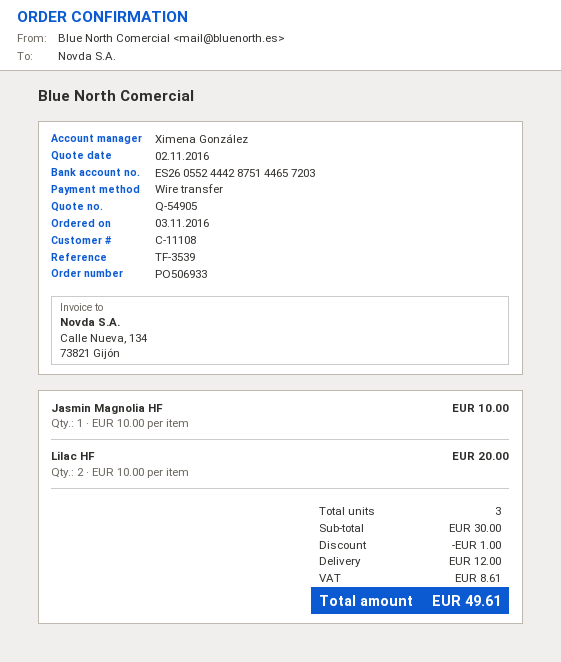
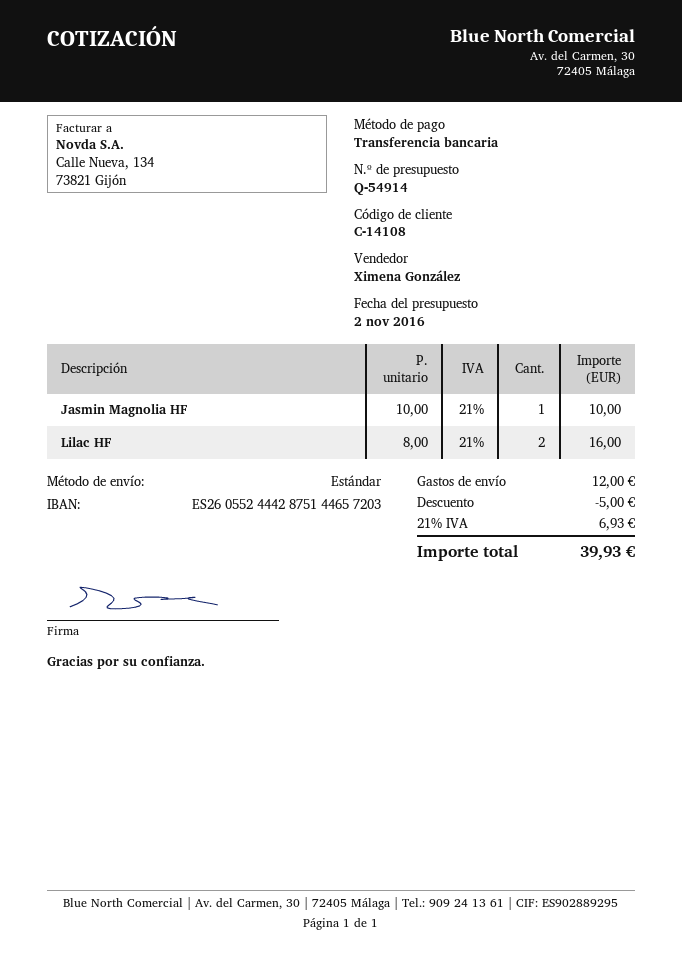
quote number: Q-54905 -> Q-54914
customer number: C-11108 -> C-14108
Lilac HF: 2 x 10.00 = 20.00 -> 2 x 8.00 = 16.00
discount: 1.00 -> 5.00
tax: 8.61 -> 6.93
total: 49.61 -> 39.93

